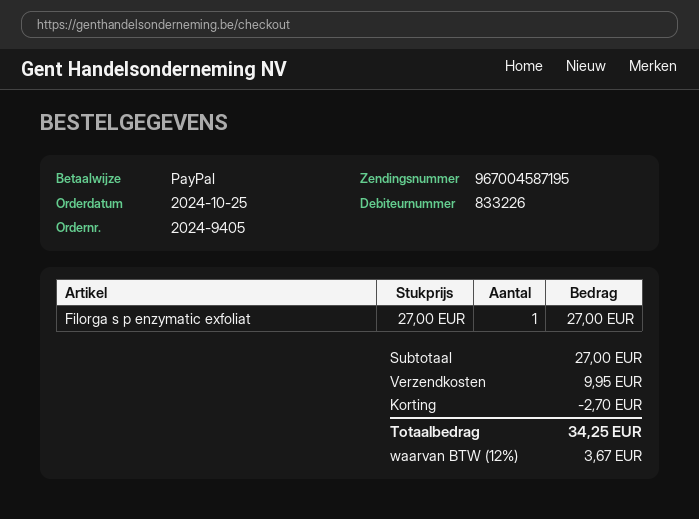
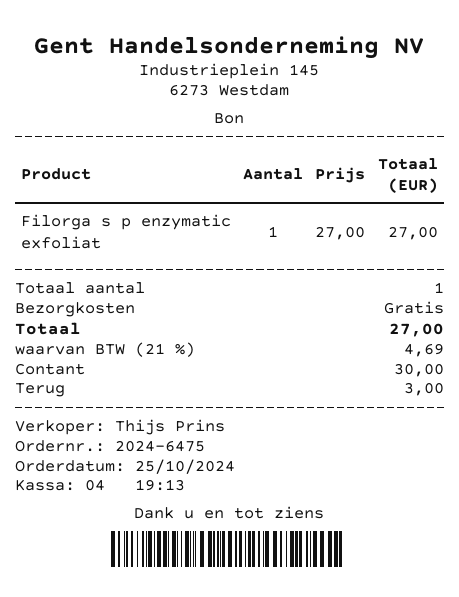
order number: 2024-9405 -> 2024-6475
payment method: PayPal -> cash
discount: 2.70 -> none
shipping: 9.95 -> 0.00
tax: 12% = 3.67 -> 21% = 4.69
total: 34.25 -> 27.00

